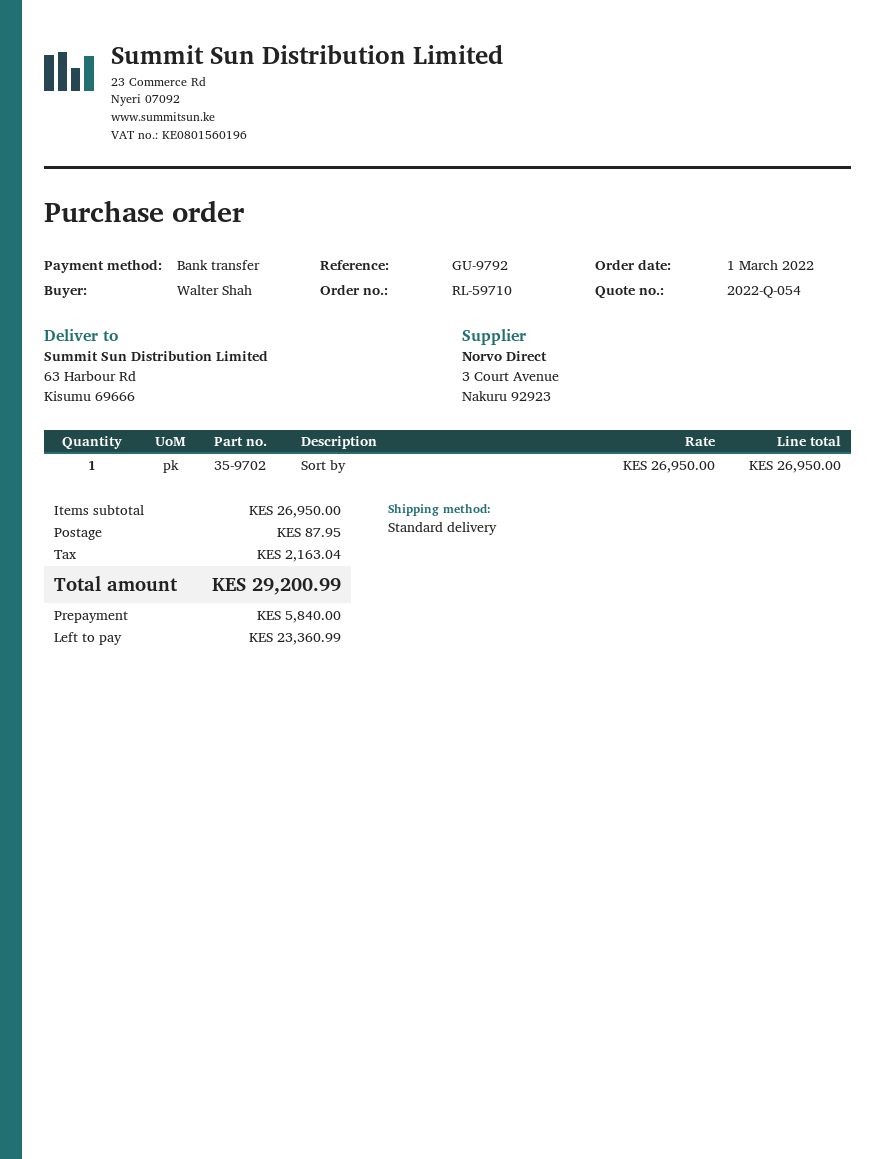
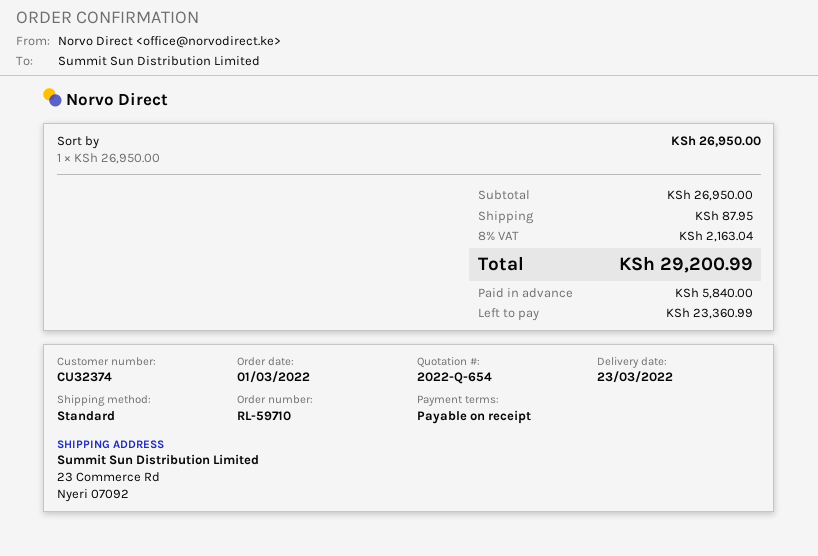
quote number: 2022-Q-054 -> 2022-Q-654
ship to: 63 Harbour Rd, Kisumu 69666 -> 23 Commerce Rd, Nyeri 07092

